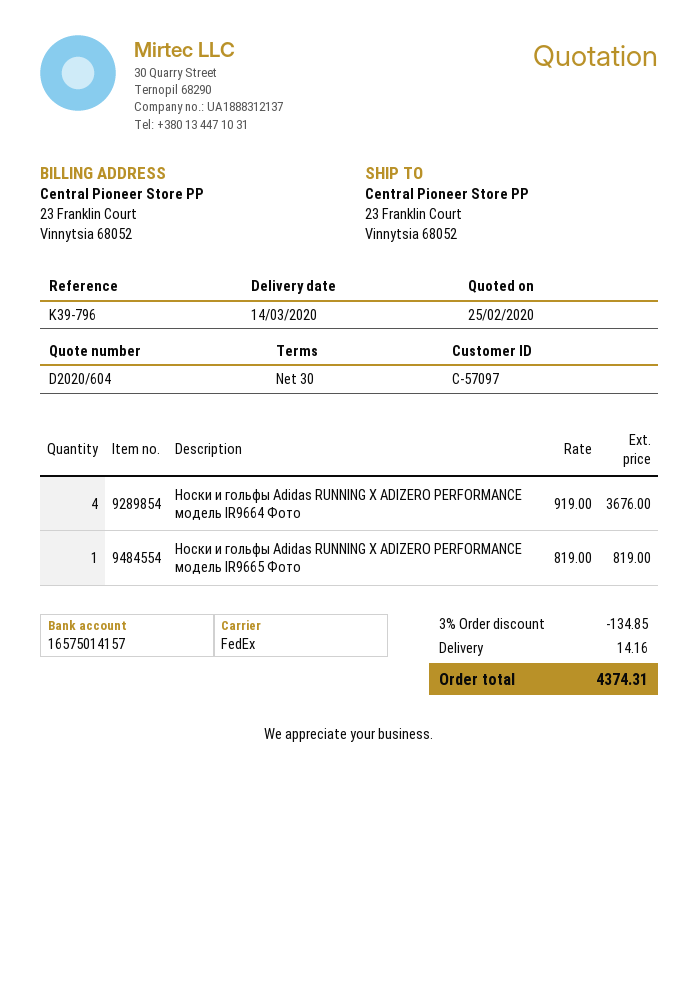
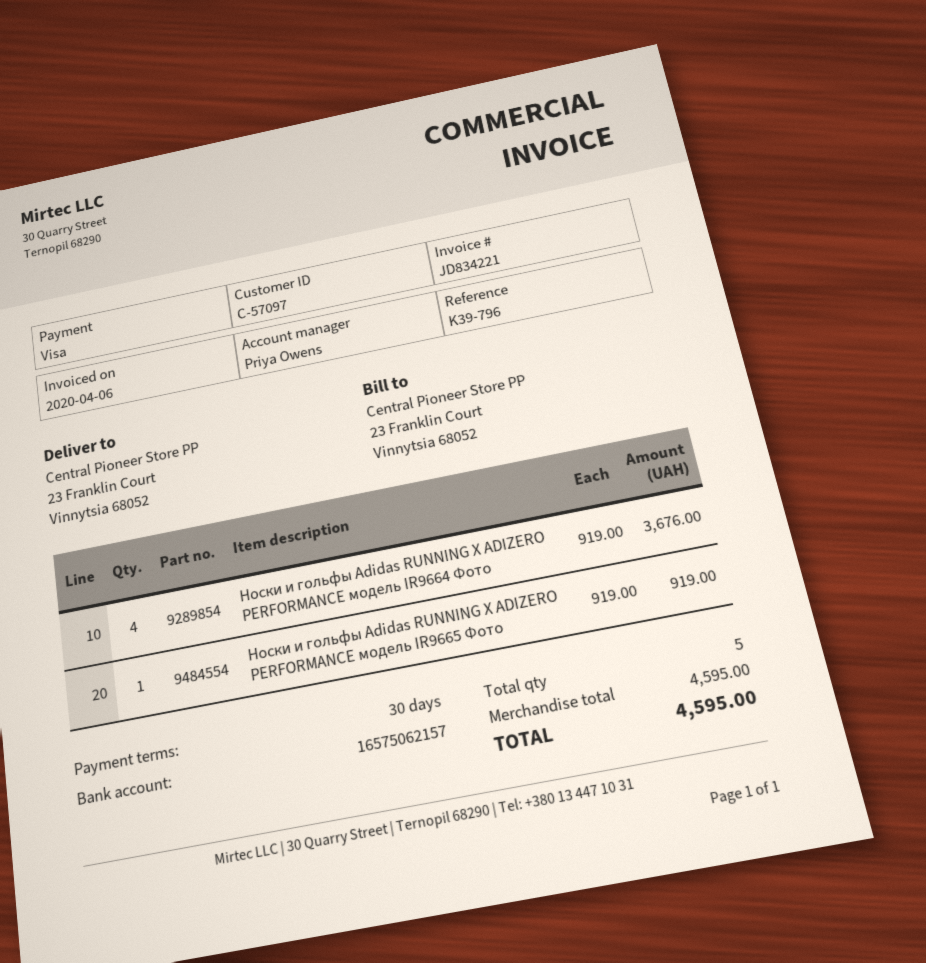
bank account: 16575014157 -> 16575062157
Носки и гольфы Adidas RUNNING X ADIZERO PERFORMANCE модель IR9665 Фото: 1 x 819.00 = 819.00 -> 1 x 919.00 = 919.00
discount: 3% = 134.85 -> none
shipping: 14.16 -> none
total: 4374.31 -> 4595.00

